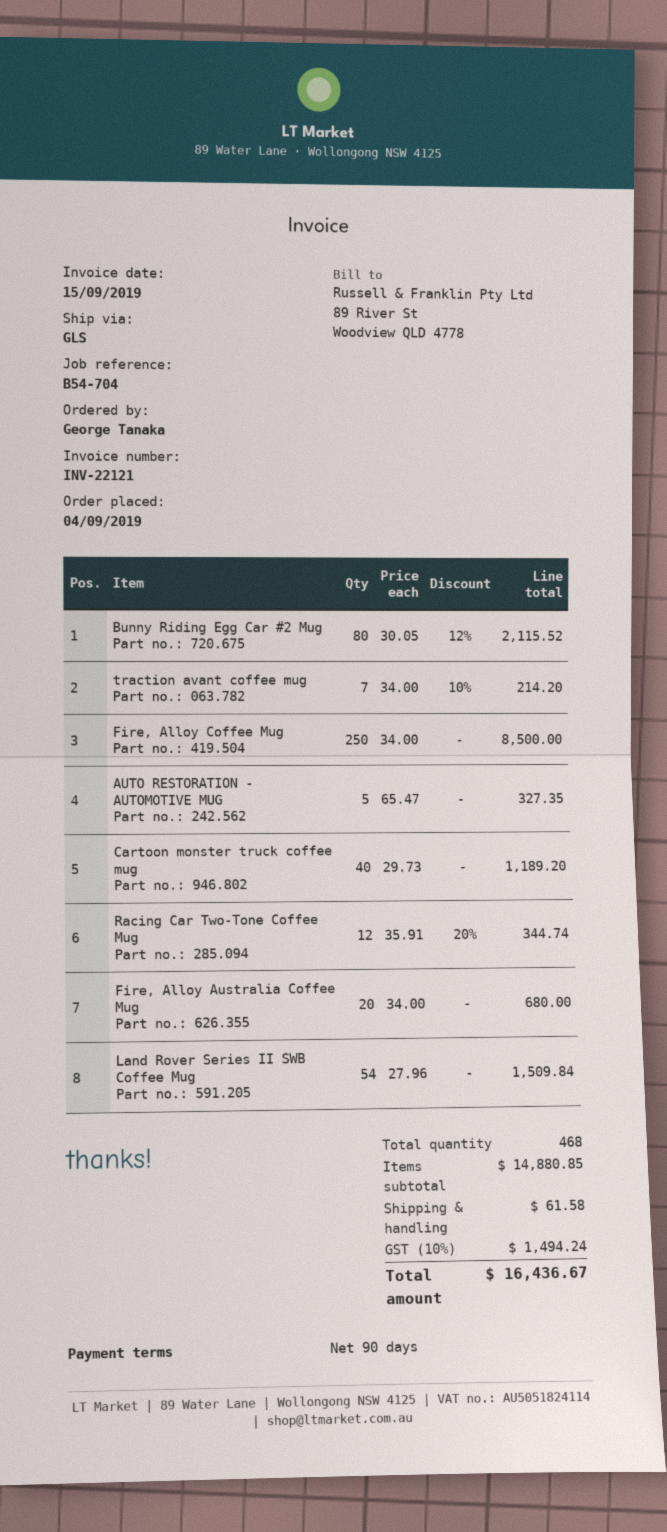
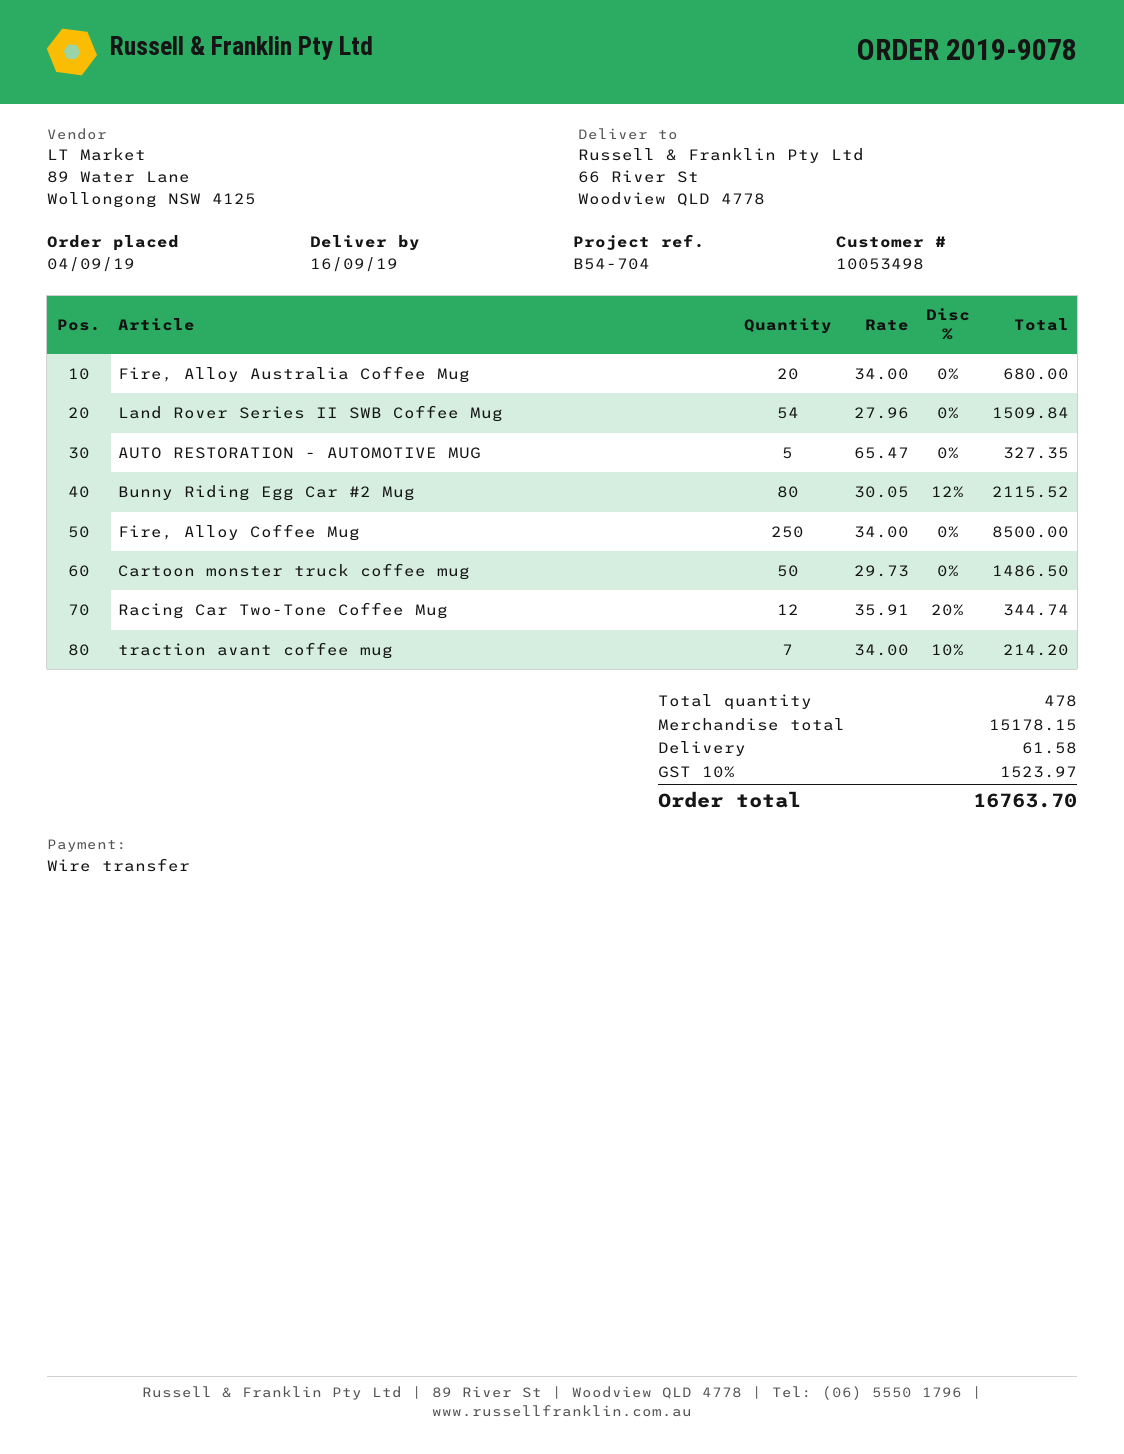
Cartoon monster truck coffee mug: 40 x 29.73 = 1189.20 -> 50 x 29.73 = 1486.50
total quantity: 468 -> 478
subtotal: 14880.85 -> 15178.15
tax: 10% = 1494.24 -> 10% = 1523.97
total: 16436.67 -> 16763.70

